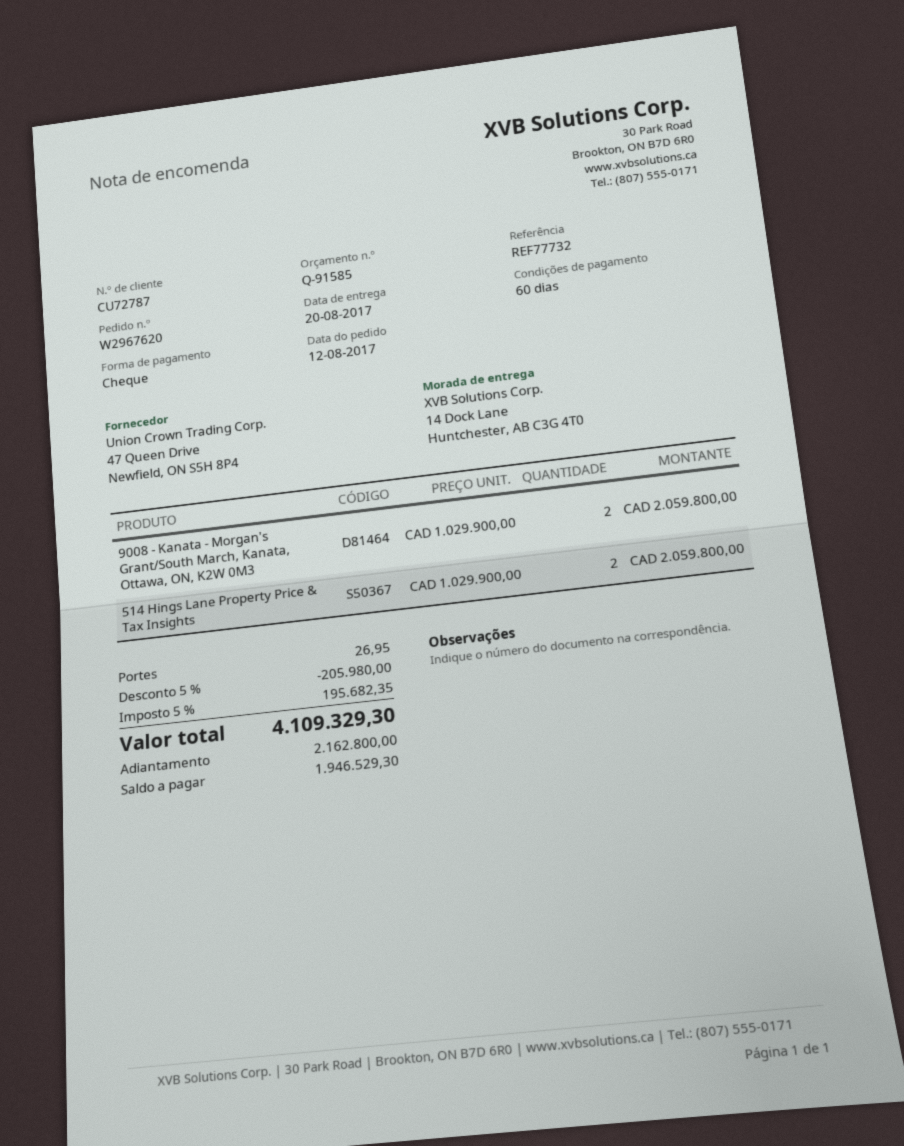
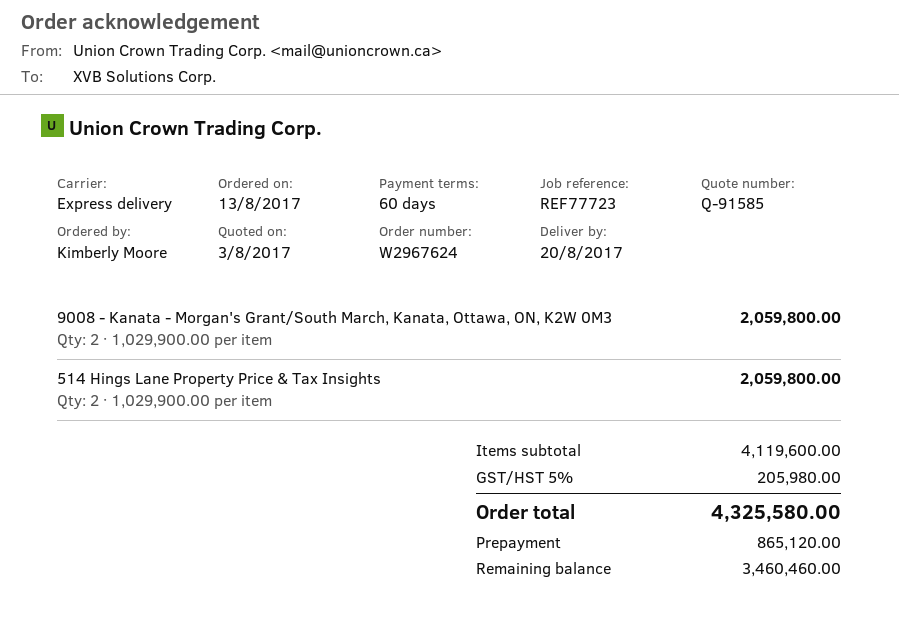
order number: W2967620 -> W2967624
order date: 2017-08-12 -> 2017-08-13
reference: REF77732 -> REF77723
discount: 5% = 205980.00 -> none
shipping: 26.95 -> none
tax: 5% = 195682.35 -> 5% = 205980.00
total: 4109329.30 -> 4325580.00
deposit: 2162800.00 -> 865120.00
balance: 1946529.30 -> 3460460.00

